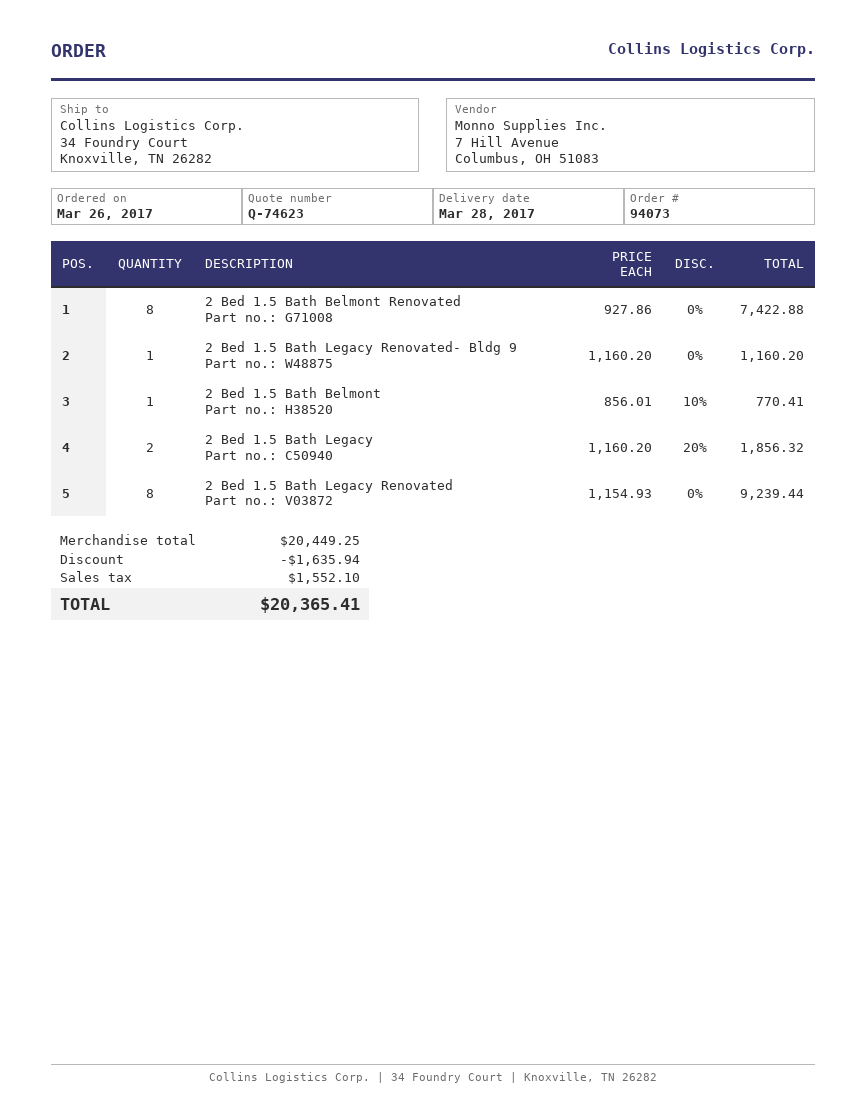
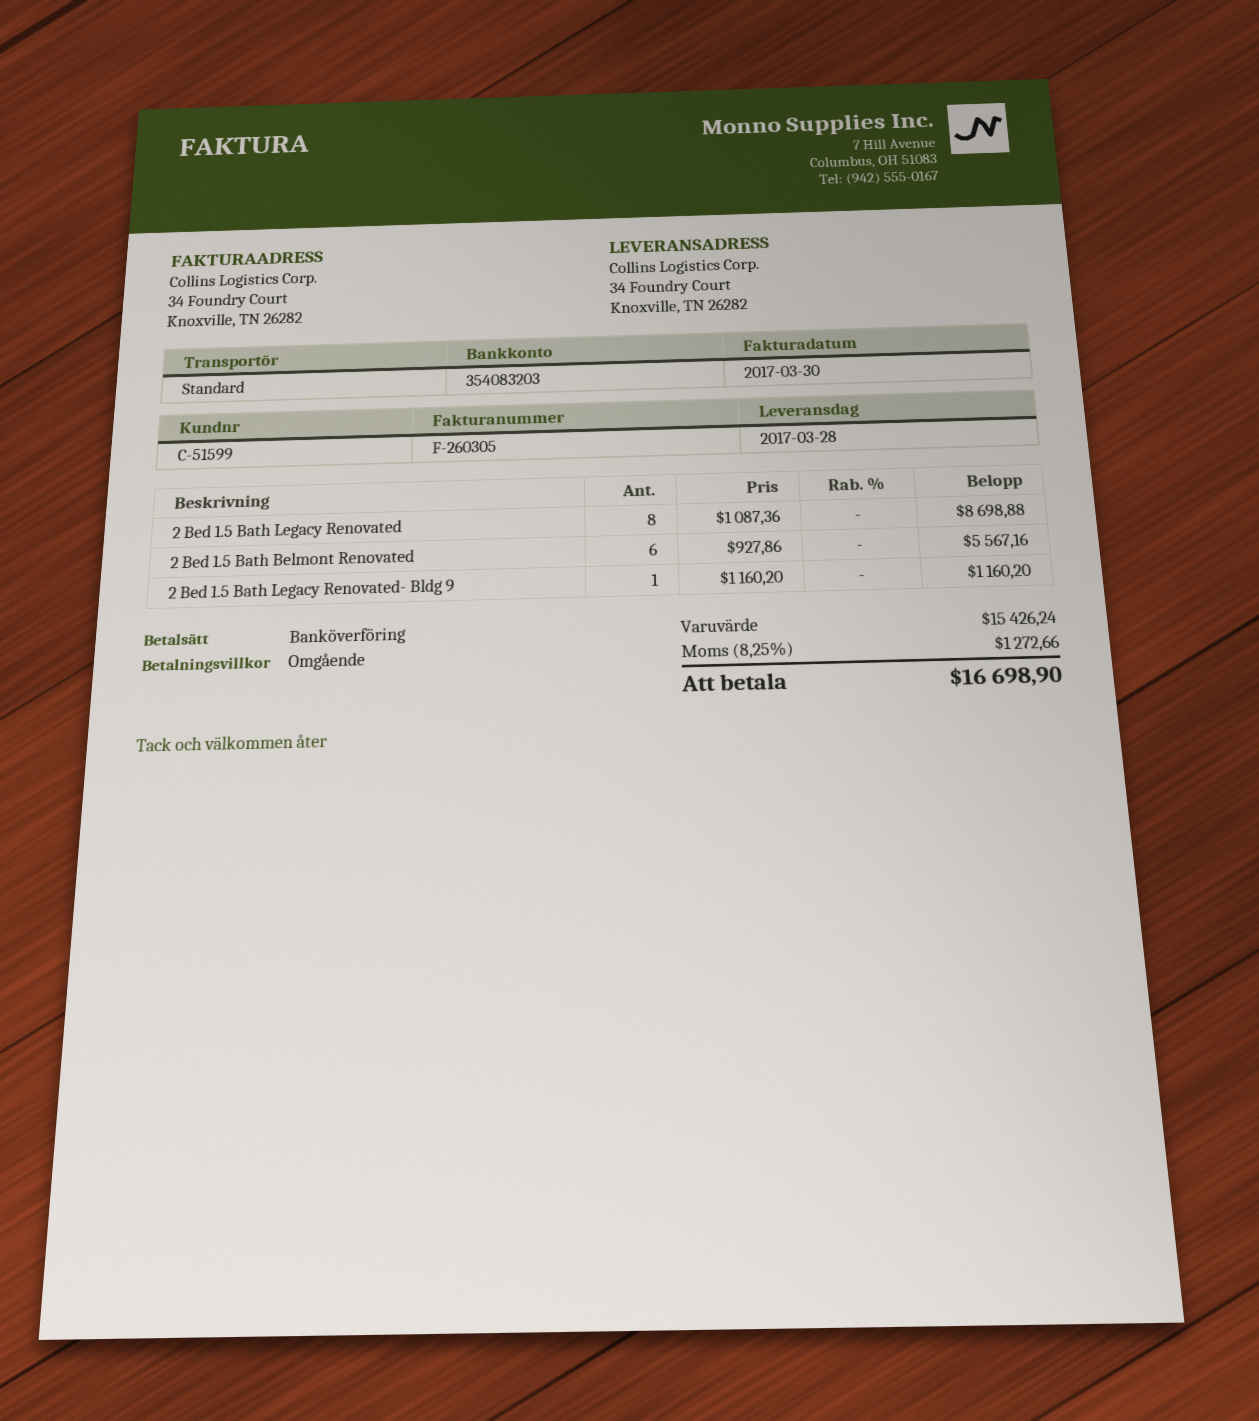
2 Bed 1.5 Bath Belmont Renovated: 8 x 927.86 = 7422.88 -> 6 x 927.86 = 5567.16
2 Bed 1.5 Bath Belmont: 1 x 856.01 - 10% = 770.41 -> none
2 Bed 1.5 Bath Legacy: 2 x 1160.20 - 20% = 1856.32 -> none
2 Bed 1.5 Bath Legacy Renovated: 8 x 1154.93 = 9239.44 -> 8 x 1087.36 = 8698.88
subtotal: 20449.25 -> 15426.24
discount: 1635.94 -> none
tax: 1552.10 -> 1272.66
total: 20365.41 -> 16698.90

